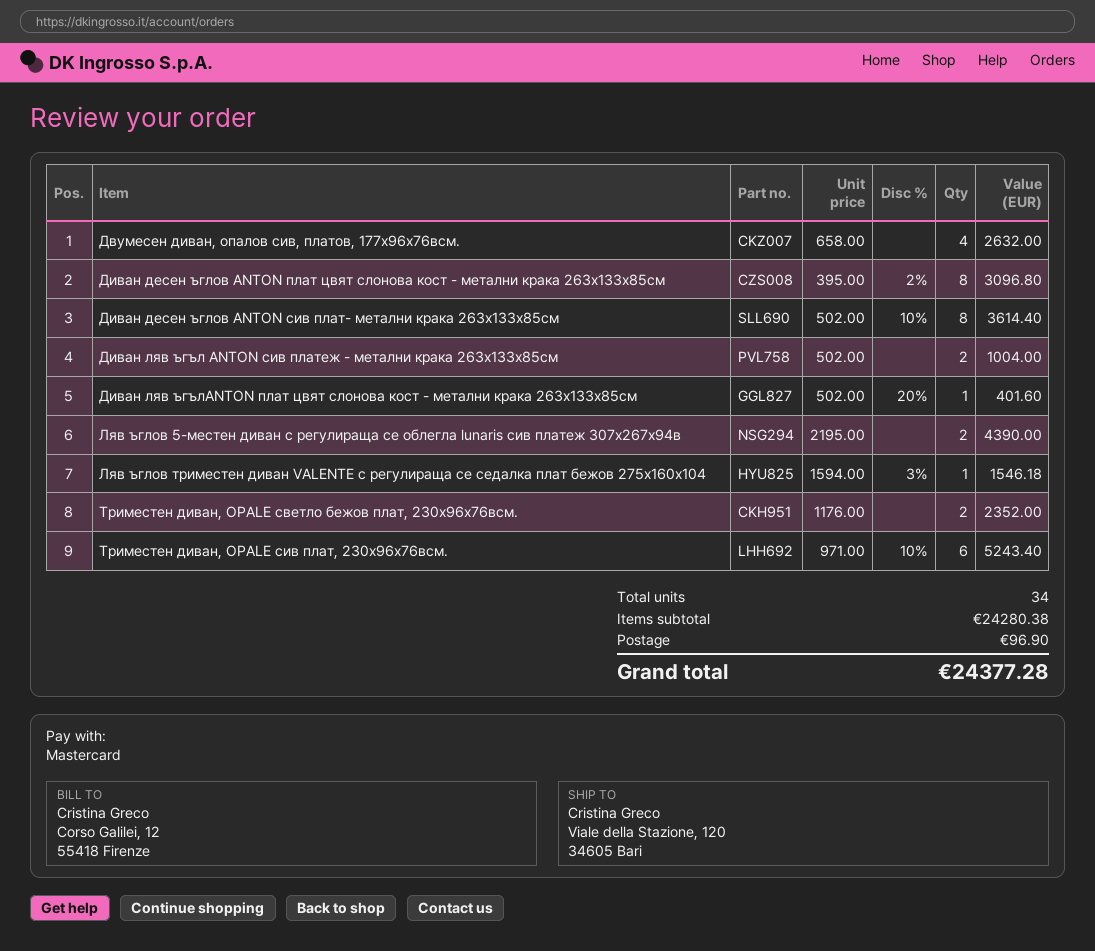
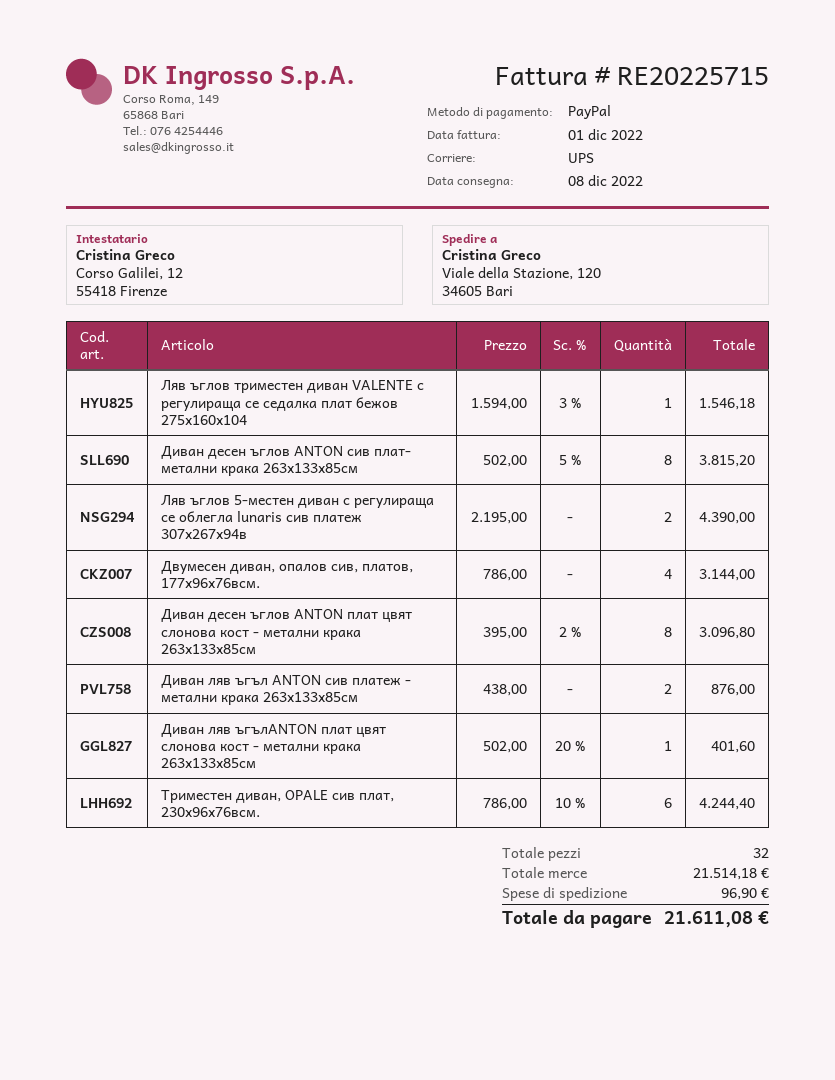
payment method: Mastercard -> PayPal
Двумесен диван, опалов сив, платов, 177x96x76всм.: 4 x 658.00 = 2632.00 -> 4 x 786.00 = 3144.00
Диван десен ъглов ANTON сив плат- метални крака 263x133x85см: 8 x 502.00 - 10% = 3614.40 -> 8 x 502.00 - 5% = 3815.20
Диван ляв ъгъл ANTON сив платеж - метални крака 263x133x85см: 2 x 502.00 = 1004.00 -> 2 x 438.00 = 876.00
Триместен диван, OPALE светло бежов плат, 230x96x76всм.: 2 x 1176.00 = 2352.00 -> none
Триместен диван, OPALE сив плат, 230x96x76всм.: 6 x 971.00 - 10% = 5243.40 -> 6 x 786.00 - 10% = 4244.40
total quantity: 34 -> 32
subtotal: 24280.38 -> 21514.18
total: 24377.28 -> 21611.08

